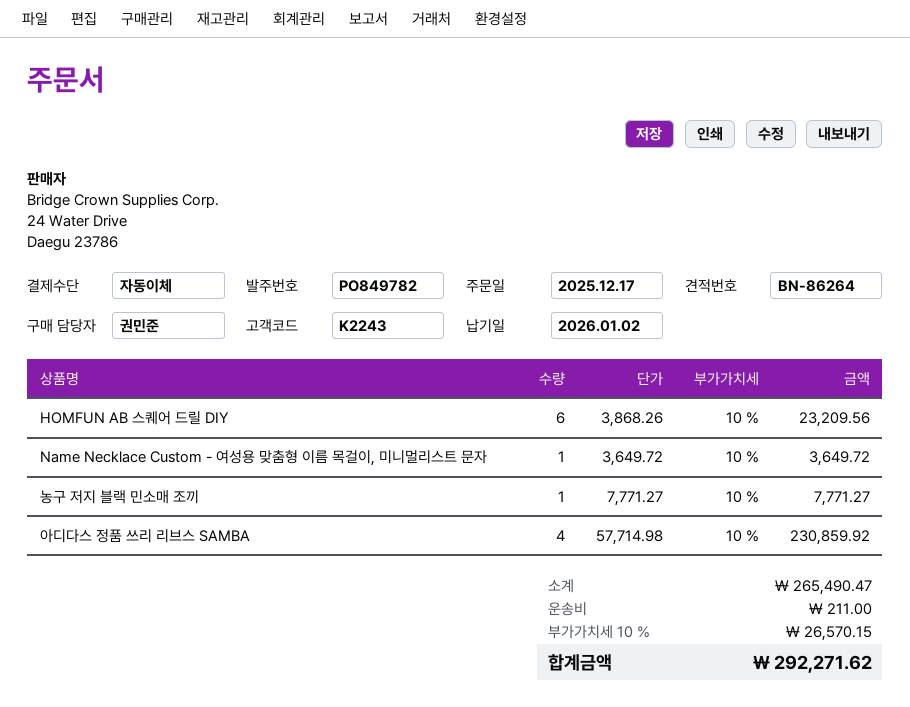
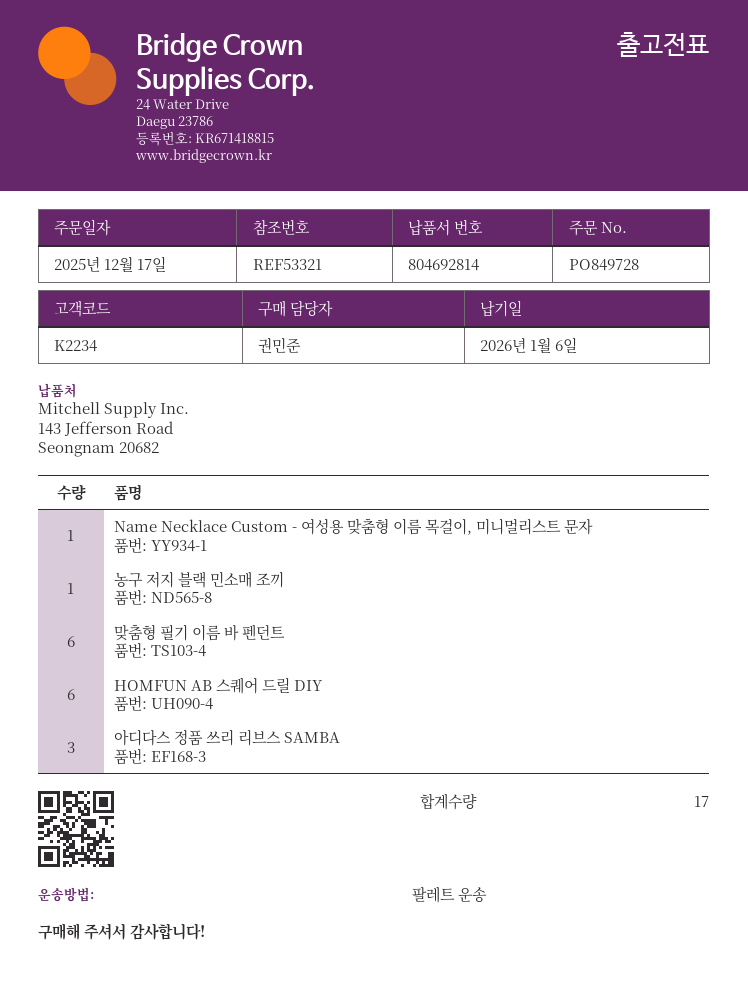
order number: PO849782 -> PO849728
delivery date: 2026-01-02 -> 2026-01-06
customer number: K2243 -> K2234
아디다스 정품 쓰리 리브스 SAMBA: 4 -> 3
맞춤형 필기 이름 바 펜던트: none -> 6

